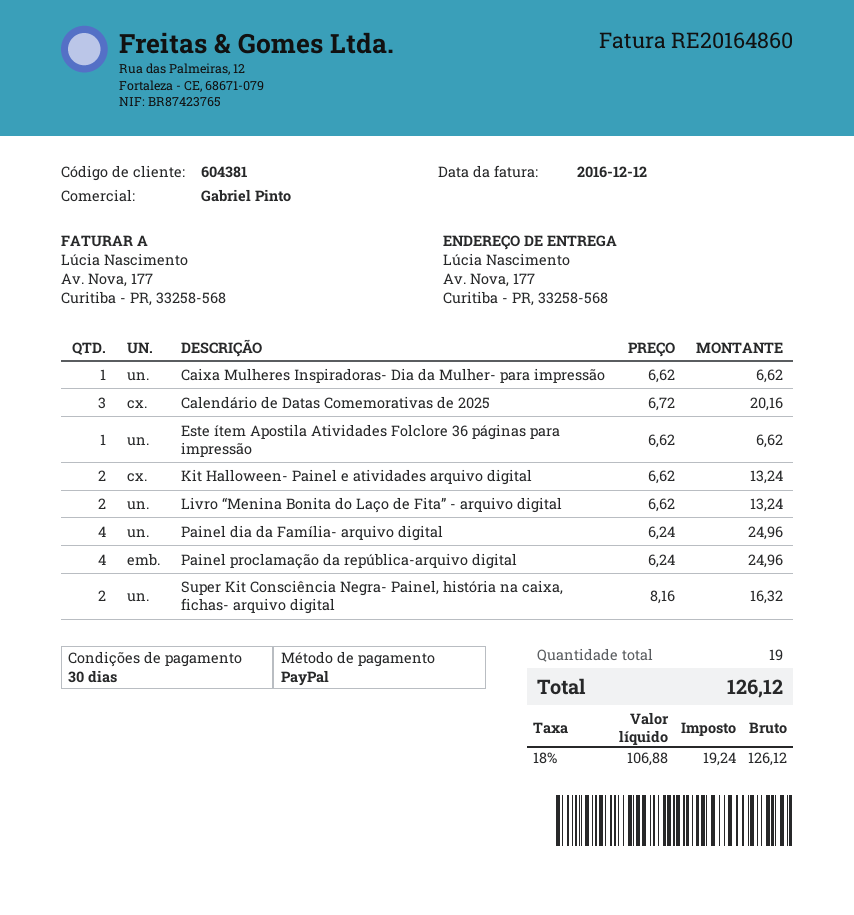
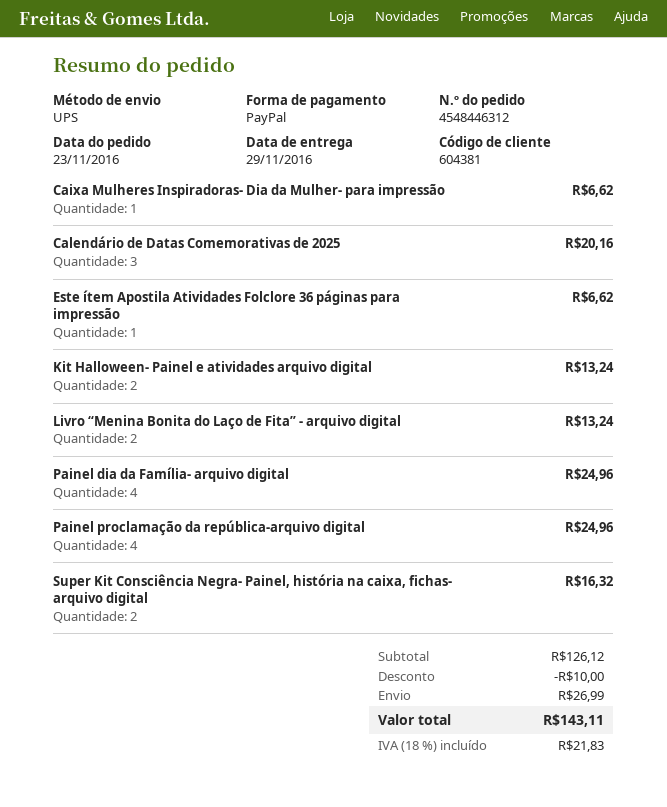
discount: none -> 10.00
shipping: none -> 26.99
tax: 18% = 19.24 -> 18% = 21.83
total: 126.12 -> 143.11

